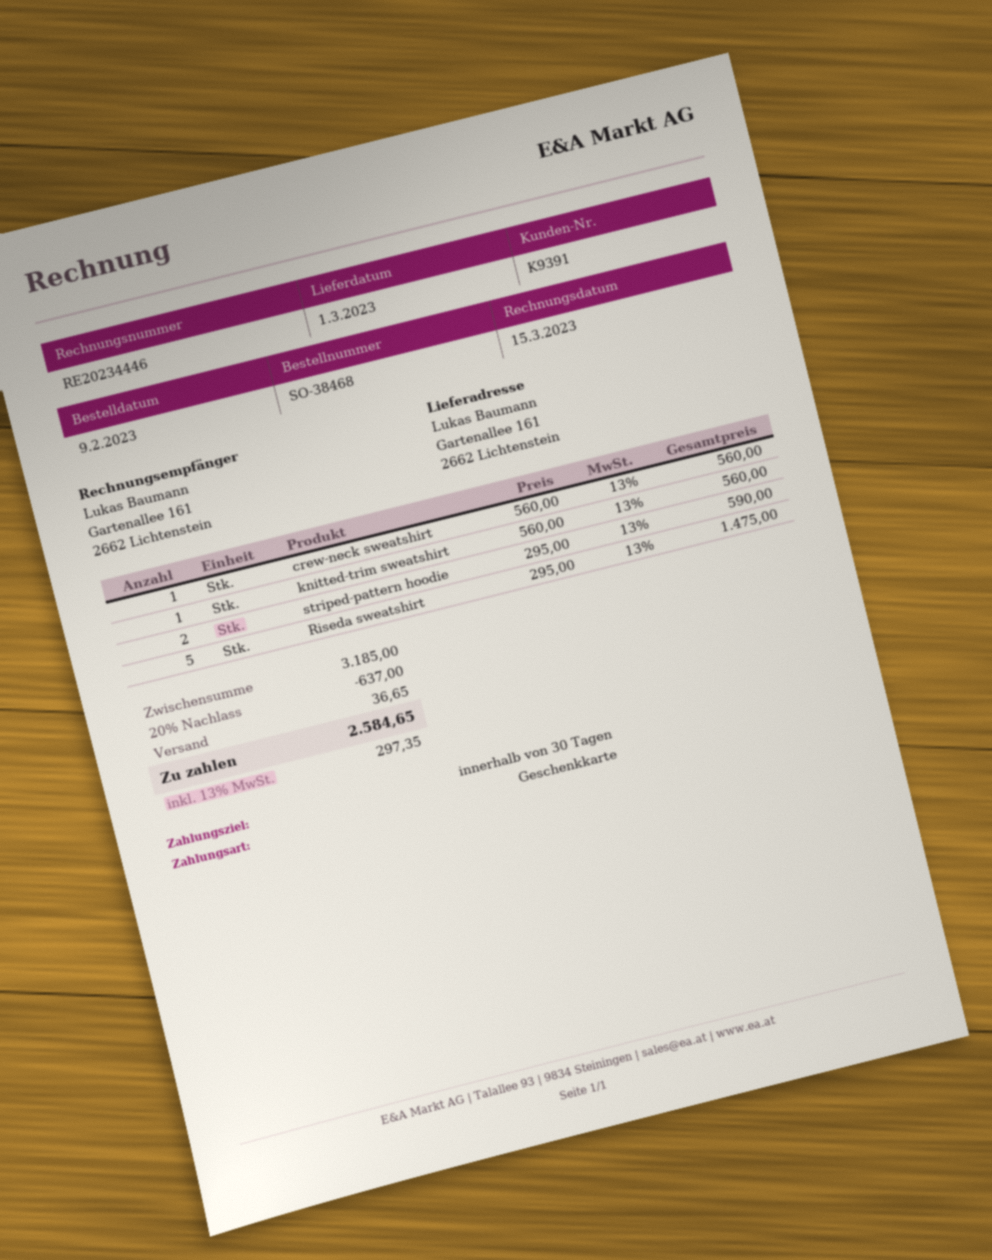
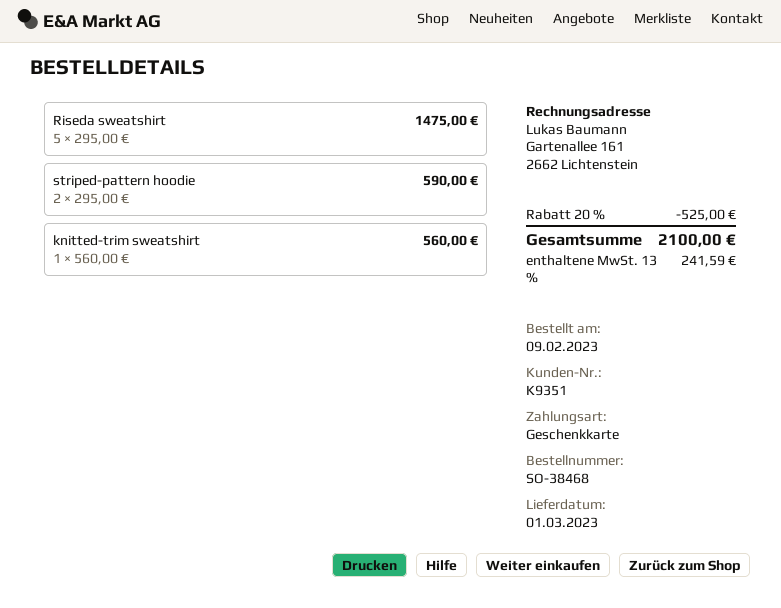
customer number: K9391 -> K9351
crew-neck sweatshirt: 1 x 560.00 = 560.00 -> none
discount: 20% = 637.00 -> 20% = 525.00
shipping: 36.65 -> none
tax: 13% = 297.35 -> 13% = 241.59
total: 2584.65 -> 2100.00

